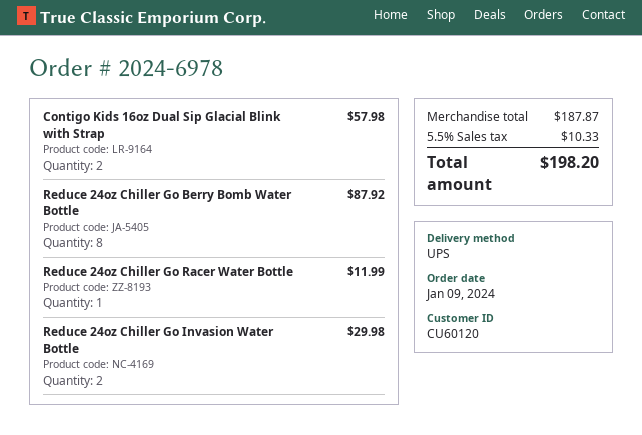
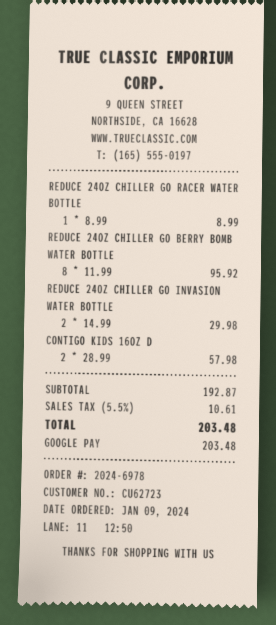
customer number: CU60120 -> CU62723
Reduce 24oz Chiller Go Berry Bomb Water Bottle: 8 for 87.92 -> 8 for 95.92
Reduce 24oz Chiller Go Racer Water Bottle: 1 for 11.99 -> 1 for 8.99
subtotal: 187.87 -> 192.87
tax: 5.5% = 10.33 -> 5.5% = 10.61
total: 198.20 -> 203.48

